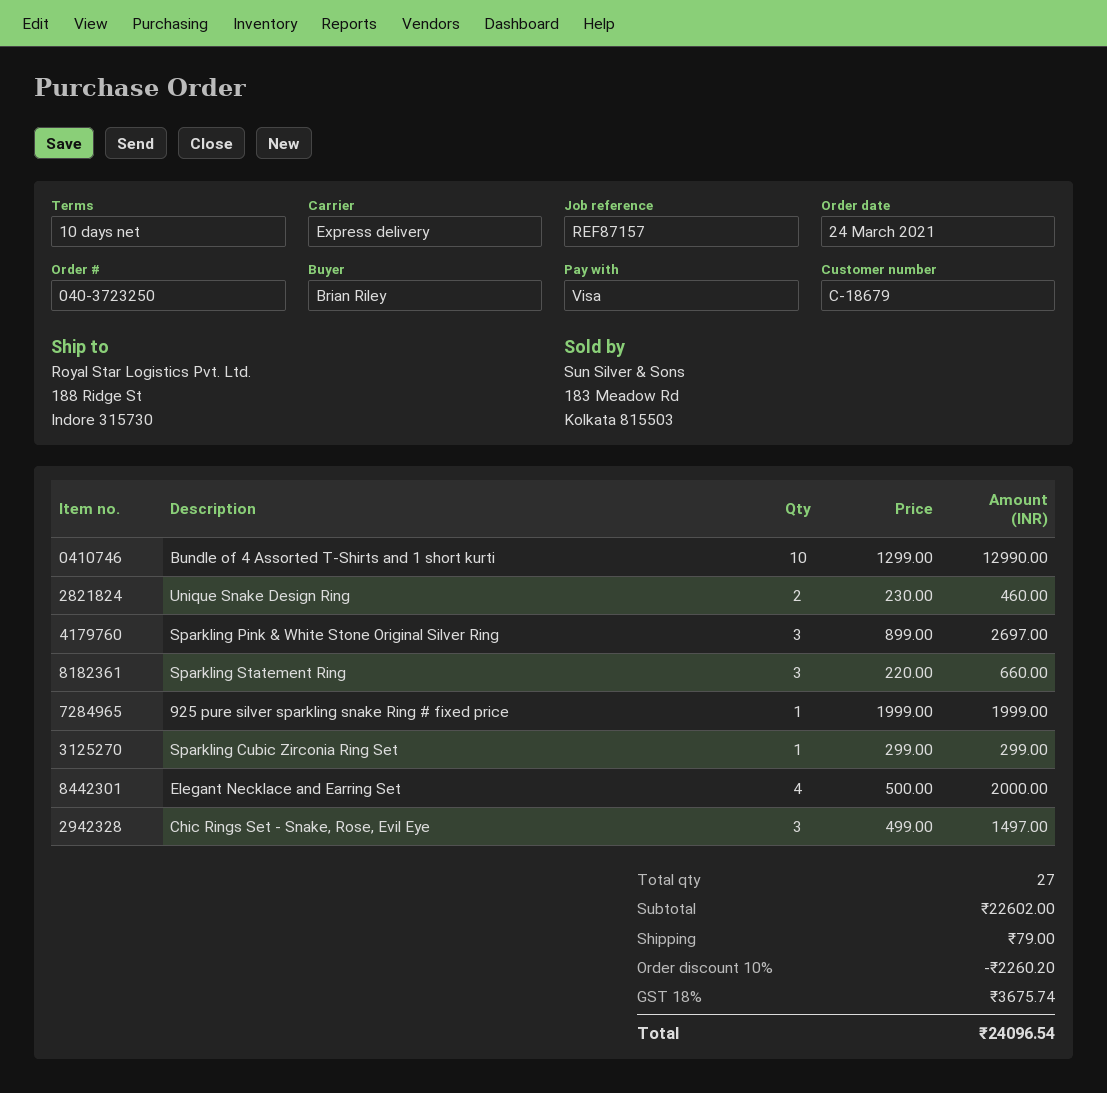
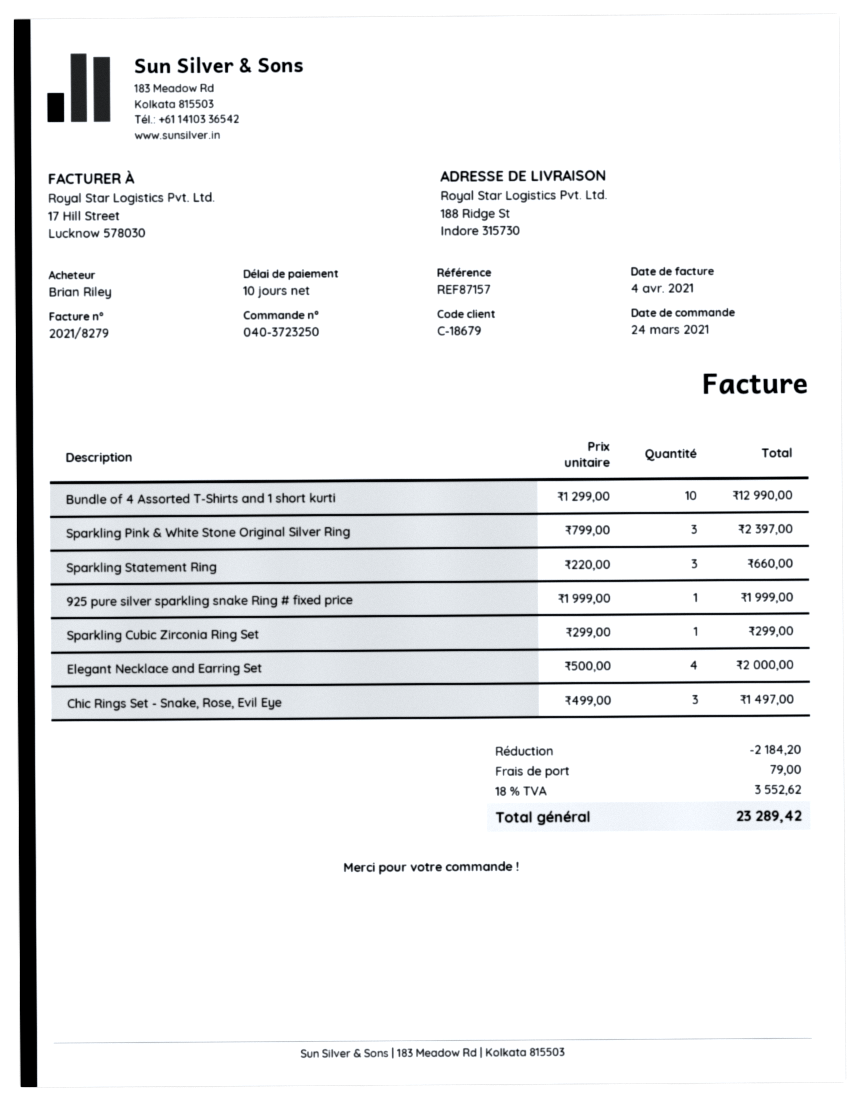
Unique Snake Design Ring: 2 x 230.00 = 460.00 -> none
Sparkling Pink & White Stone Original Silver Ring: 3 x 899.00 = 2697.00 -> 3 x 799.00 = 2397.00
discount: 2260.20 -> 2184.20
tax: 18% = 3675.74 -> 18% = 3552.62
total: 24096.54 -> 23289.42

